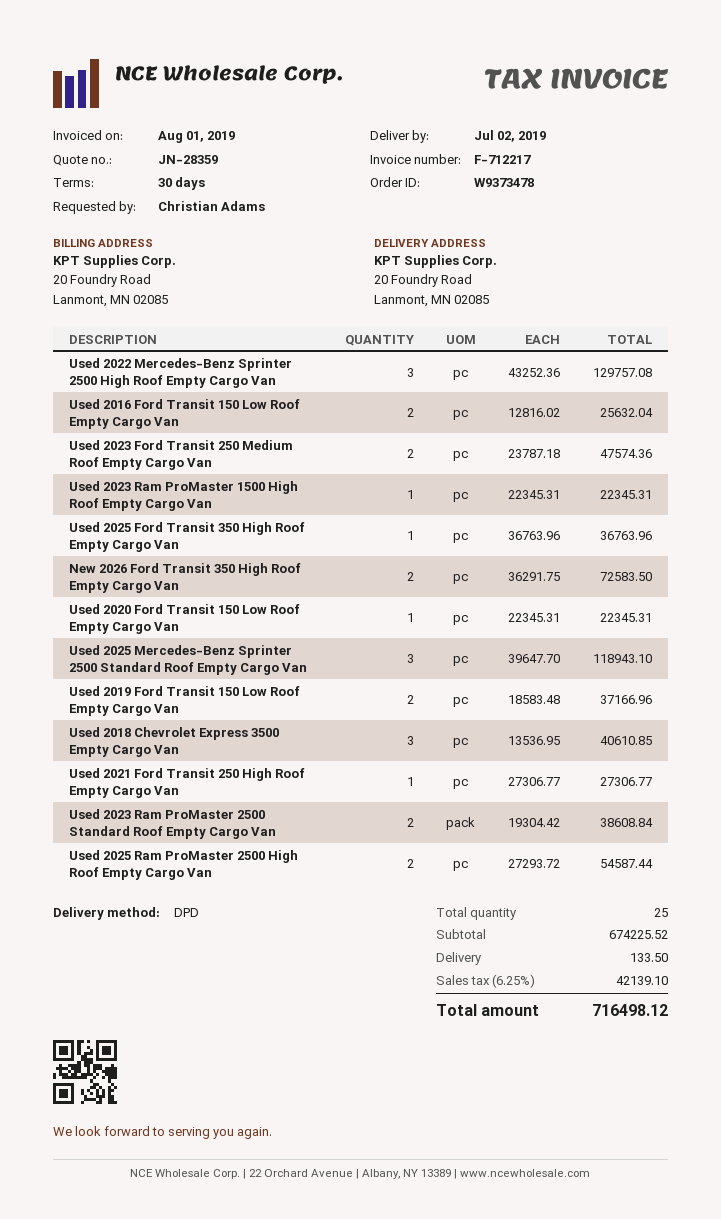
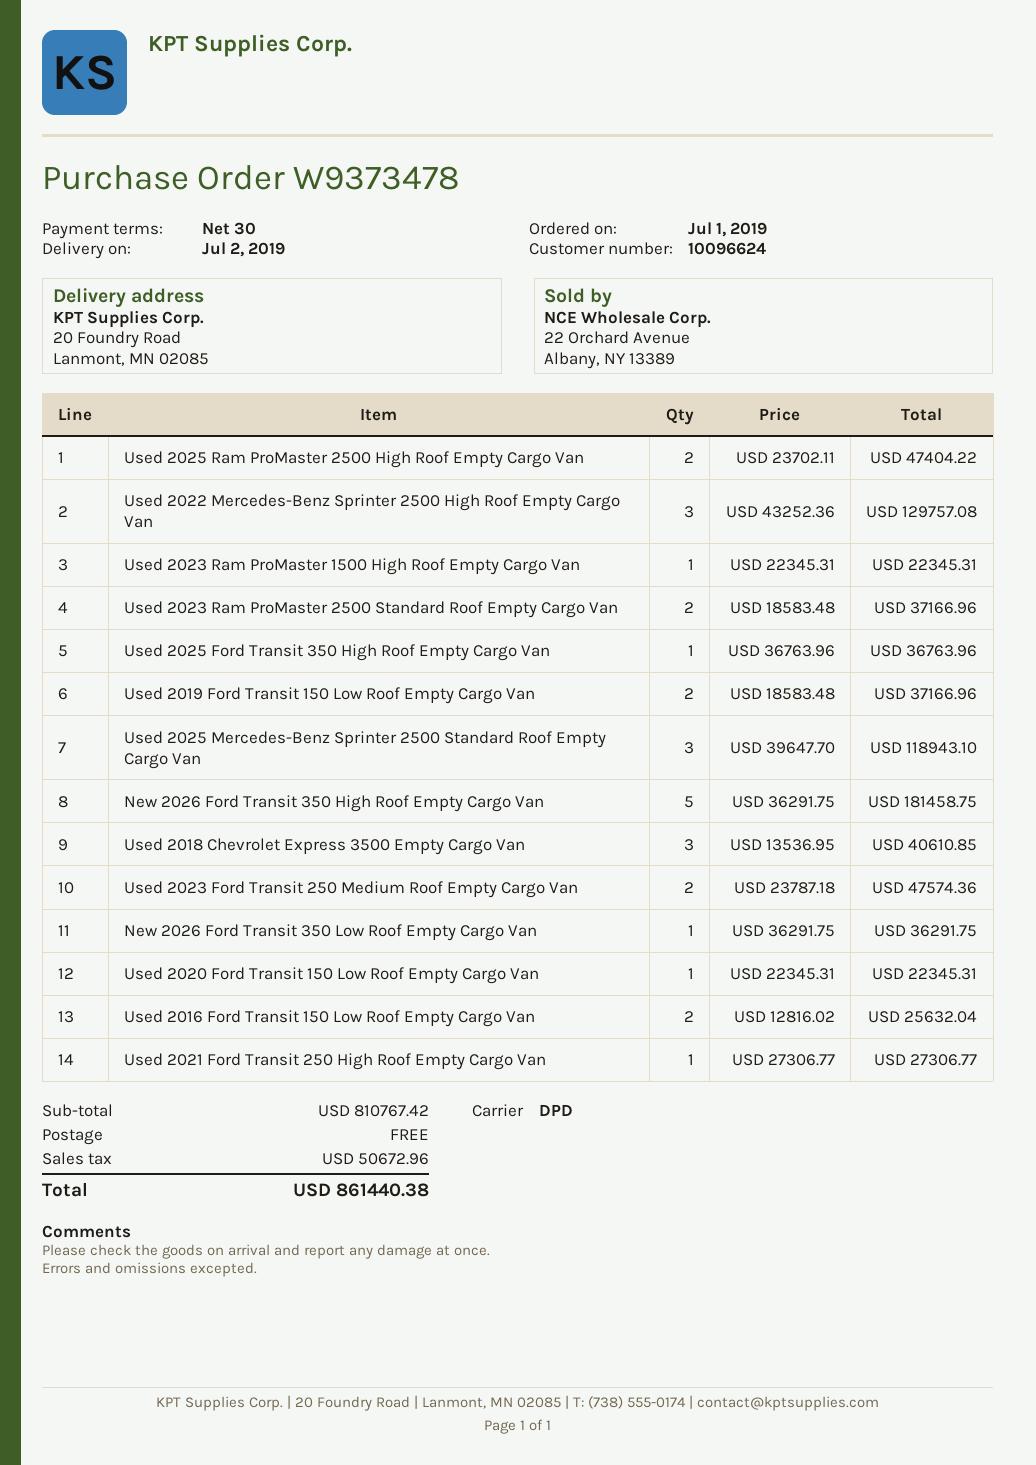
New 2026 Ford Transit 350 High Roof Empty Cargo Van: 2 x 36291.75 = 72583.50 -> 5 x 36291.75 = 181458.75
Used 2023 Ram ProMaster 2500 Standard Roof Empty Cargo Van: 2 x 19304.42 = 38608.84 -> 2 x 18583.48 = 37166.96
Used 2025 Ram ProMaster 2500 High Roof Empty Cargo Van: 2 x 27293.72 = 54587.44 -> 2 x 23702.11 = 47404.22
New 2026 Ford Transit 350 Low Roof Empty Cargo Van: none -> 1 x 36291.75 = 36291.75
subtotal: 674225.52 -> 810767.42
shipping: 133.50 -> 0.00
tax: 42139.10 -> 50672.96
total: 716498.12 -> 861440.38

